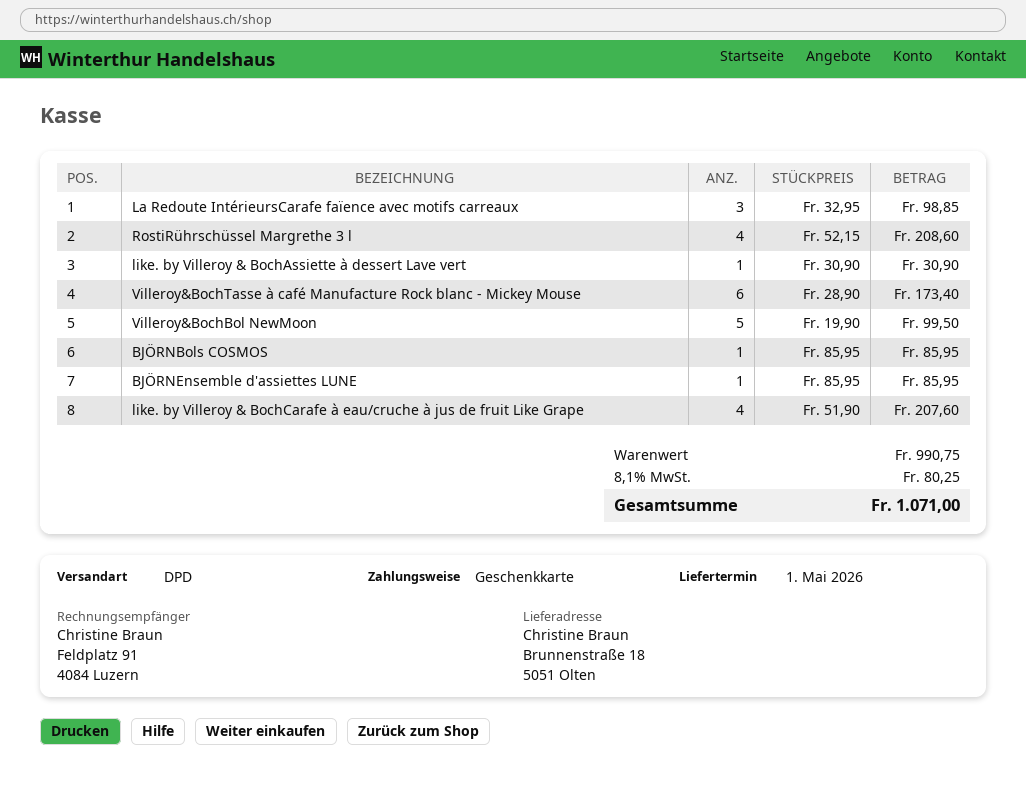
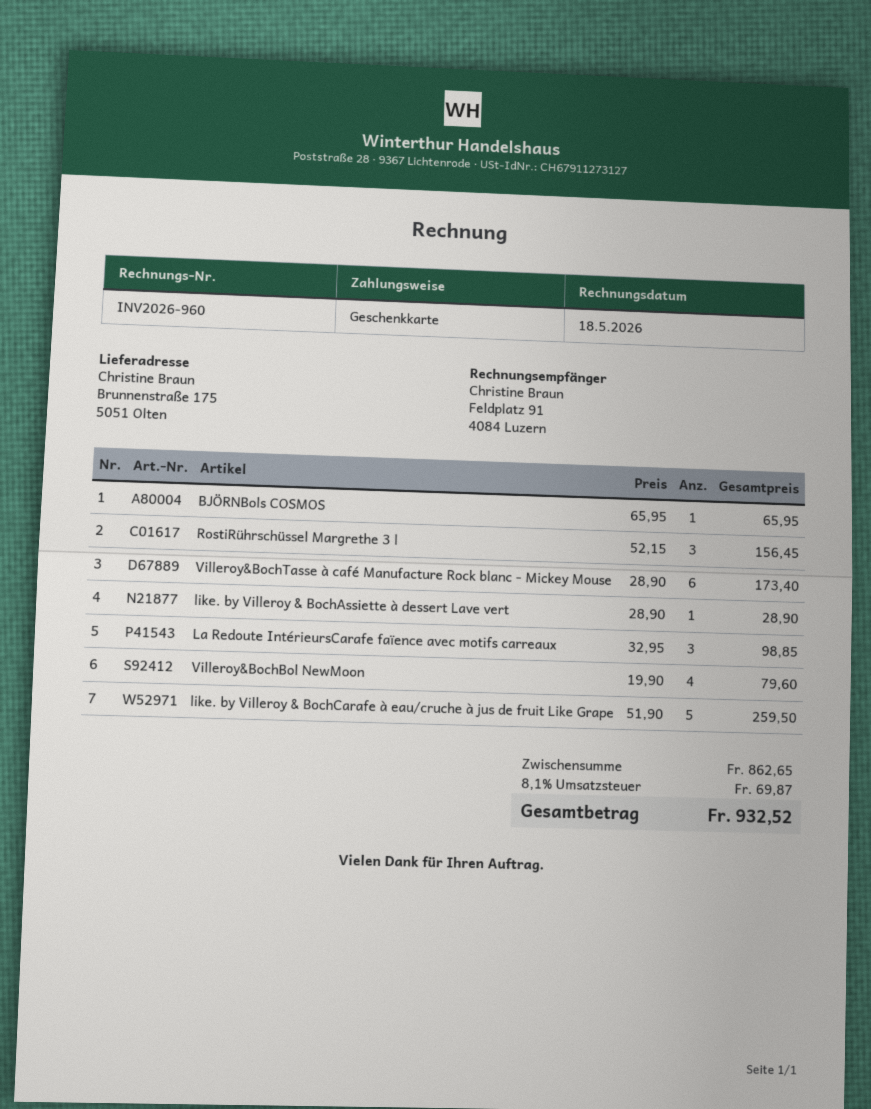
ship to: Brunnenstraße 18, 5051 Olten -> Brunnenstraße 175, 5051 Olten
RostiRührschüssel Margrethe 3 l: 4 x 52.15 = 208.60 -> 3 x 52.15 = 156.45
like. by Villeroy & BochAssiette à dessert Lave vert: 1 x 30.90 = 30.90 -> 1 x 28.90 = 28.90
Villeroy&BochBol NewMoon: 5 x 19.90 = 99.50 -> 4 x 19.90 = 79.60
BJÖRNBols COSMOS: 1 x 85.95 = 85.95 -> 1 x 65.95 = 65.95
BJÖRNEnsemble d'assiettes LUNE: 1 x 85.95 = 85.95 -> none
like. by Villeroy & BochCarafe à eau/cruche à jus de fruit Like Grape: 4 x 51.90 = 207.60 -> 5 x 51.90 = 259.50
subtotal: 990.75 -> 862.65
tax: 8.1% = 80.25 -> 8.1% = 69.87
total: 1071.00 -> 932.52

